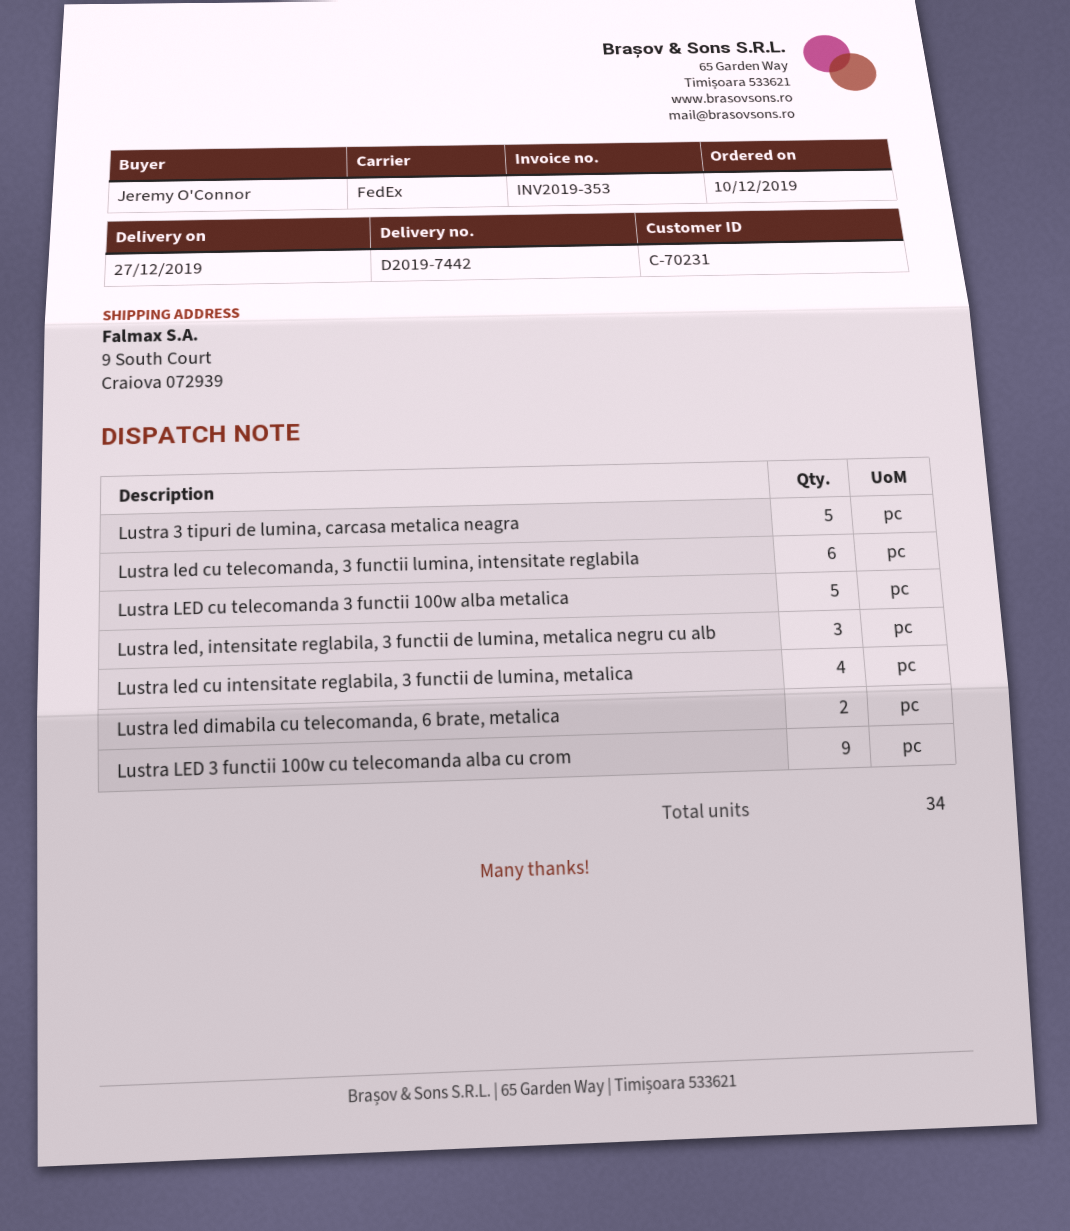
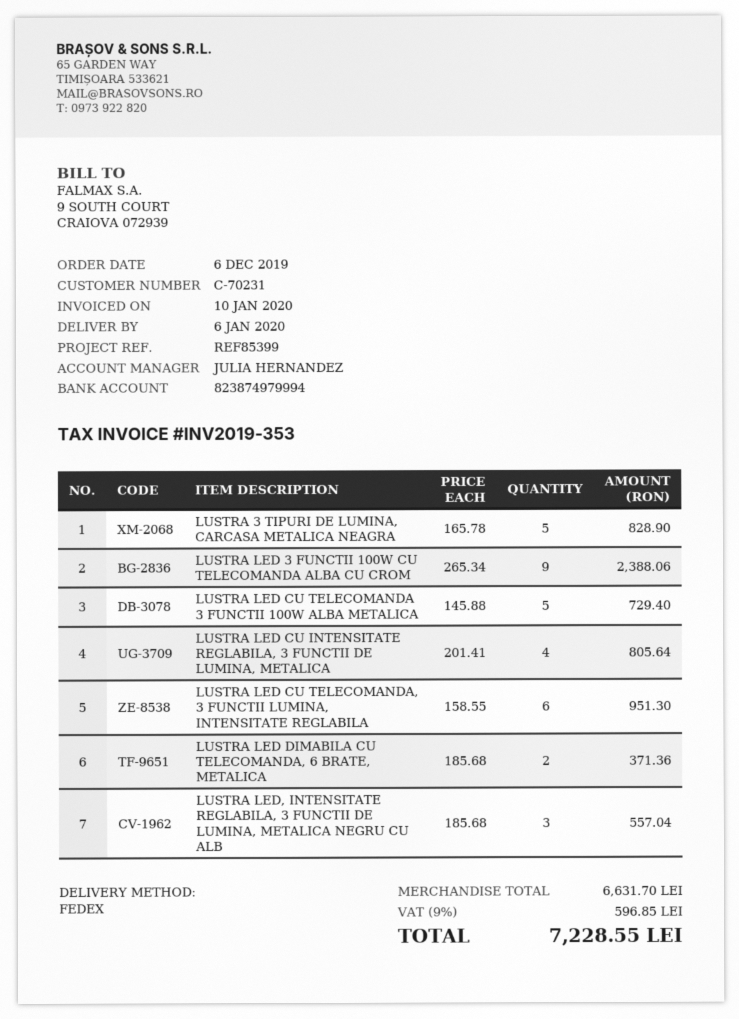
order date: 2019-12-10 -> 2019-12-06
delivery date: 2019-12-27 -> 2020-01-06

